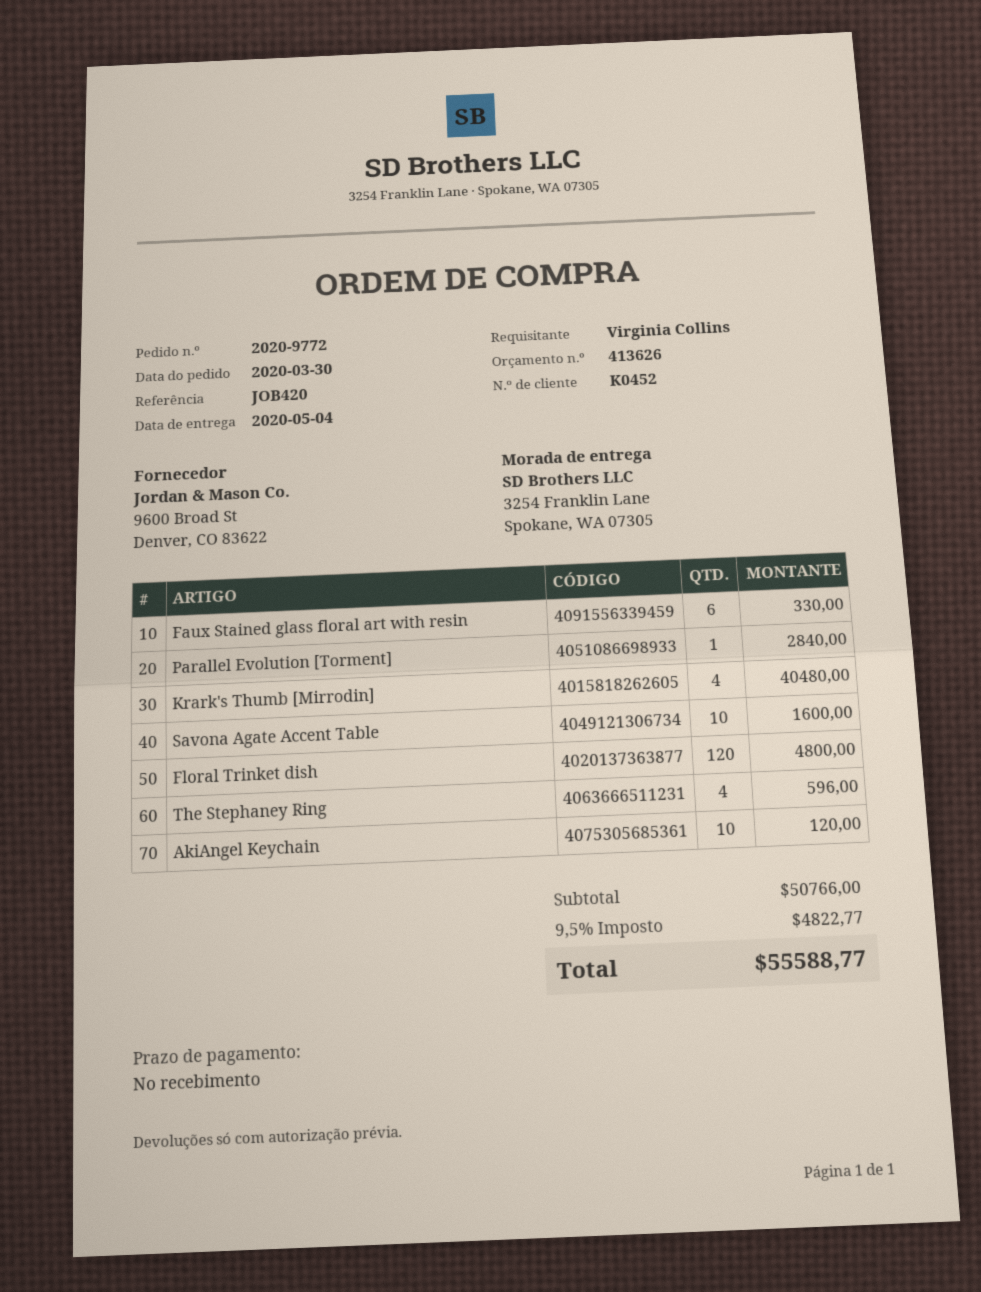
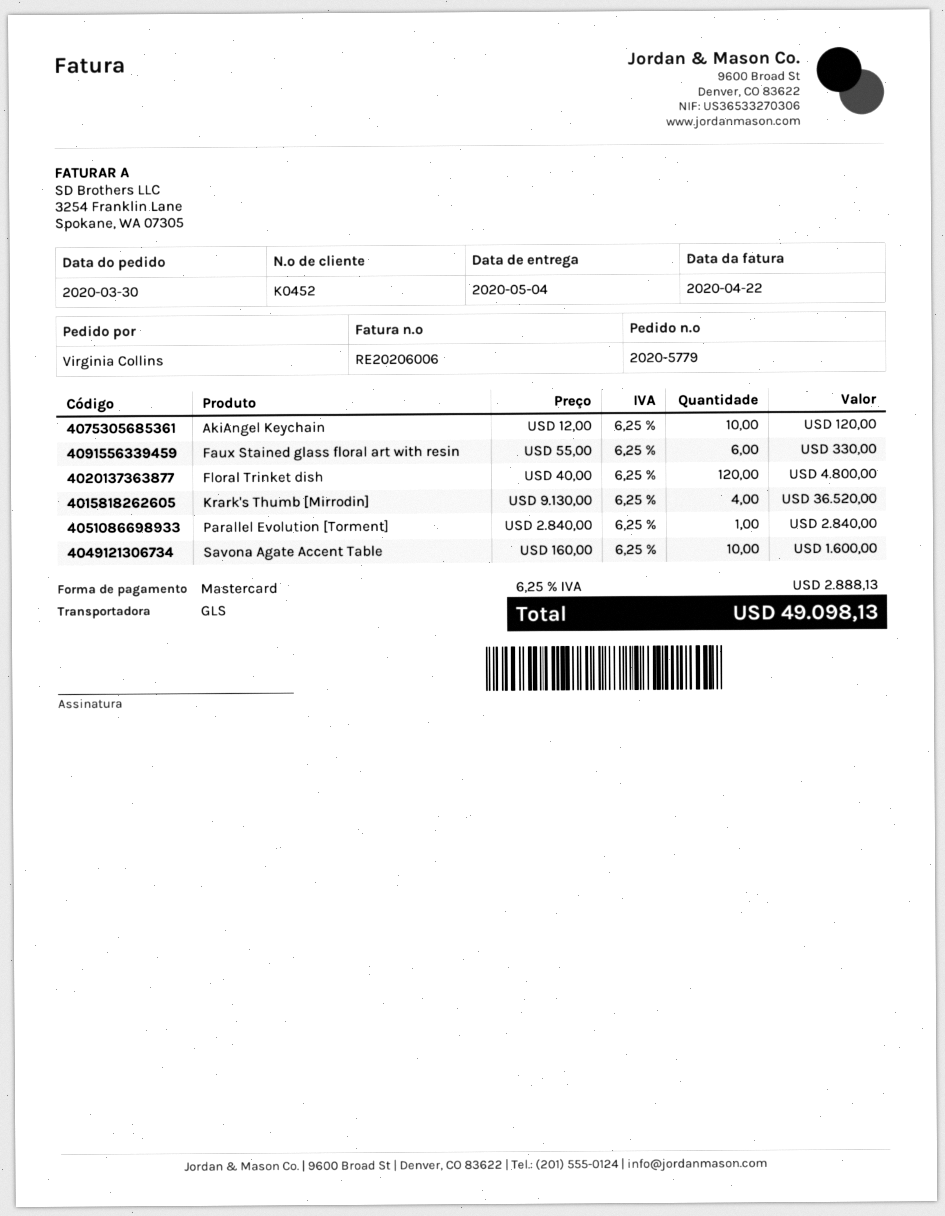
order number: 2020-9772 -> 2020-5779
Krark's Thumb [Mirrodin]: 4 for 40480.00 -> 4 for 36520.00
The Stephaney Ring: 4 for 596.00 -> none
tax: 9.5% = 4822.77 -> 6.25% = 2888.13
total: 55588.77 -> 49098.13

